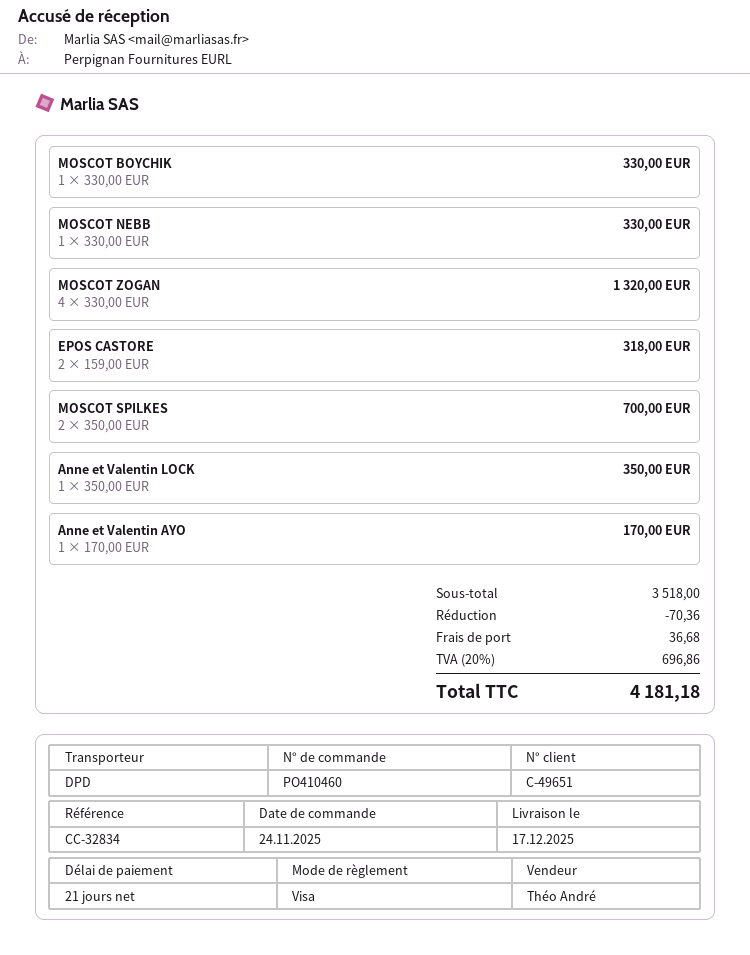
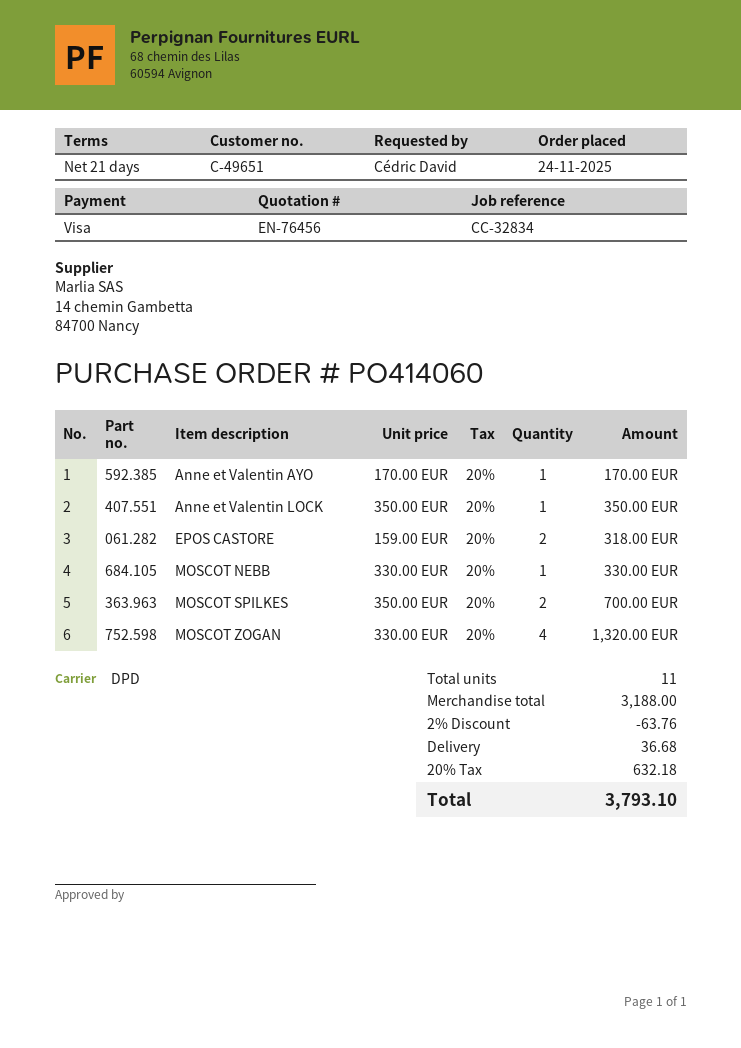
order number: PO410460 -> PO414060
MOSCOT BOYCHIK: 1 x 330.00 = 330.00 -> none
subtotal: 3518.00 -> 3188.00
discount: 70.36 -> 63.76
tax: 20% = 696.86 -> 20% = 632.18
total: 4181.18 -> 3793.10

